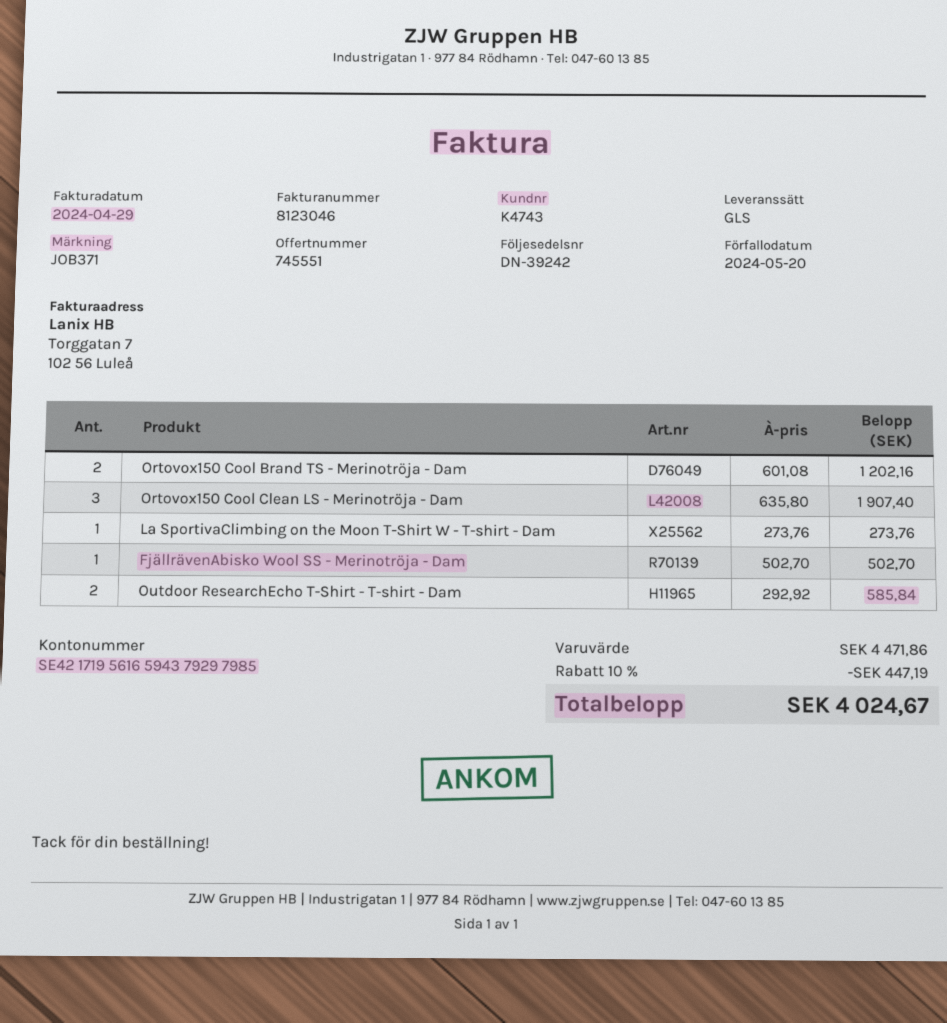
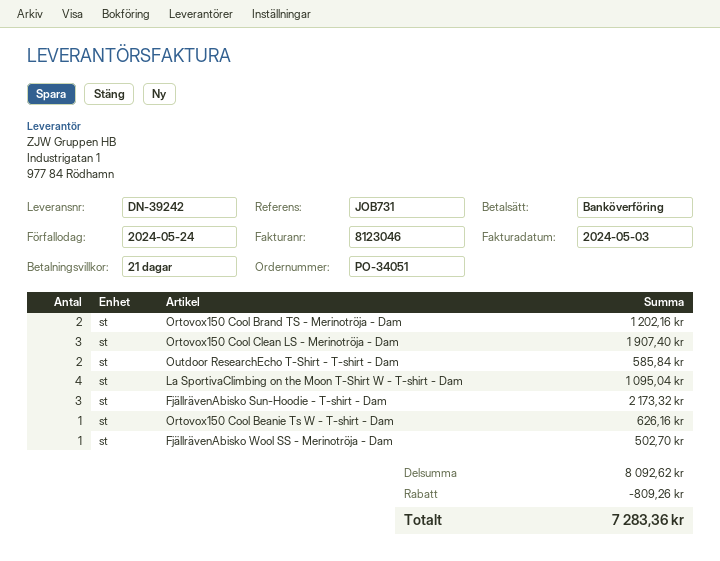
invoice date: 2024-04-29 -> 2024-05-03
due date: 2024-05-20 -> 2024-05-24
reference: JOB371 -> JOB731
La SportivaClimbing on the Moon T-Shirt W - T-shirt - Dam: 1 for 273.76 -> 4 for 1095.04
FjällrävenAbisko Sun-Hoodie - T-shirt - Dam: none -> 3 for 2173.32
Ortovox150 Cool Beanie Ts W - T-shirt - Dam: none -> 1 for 626.16
subtotal: 4471.86 -> 8092.62
discount: 447.19 -> 809.26
total: 4024.67 -> 7283.36

